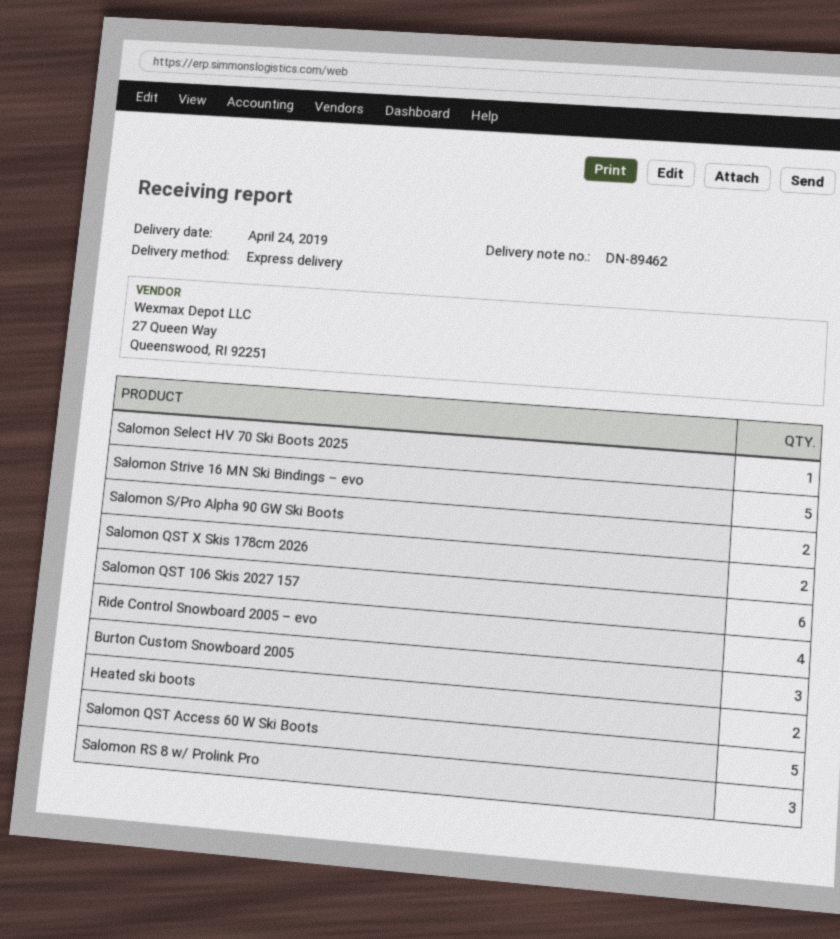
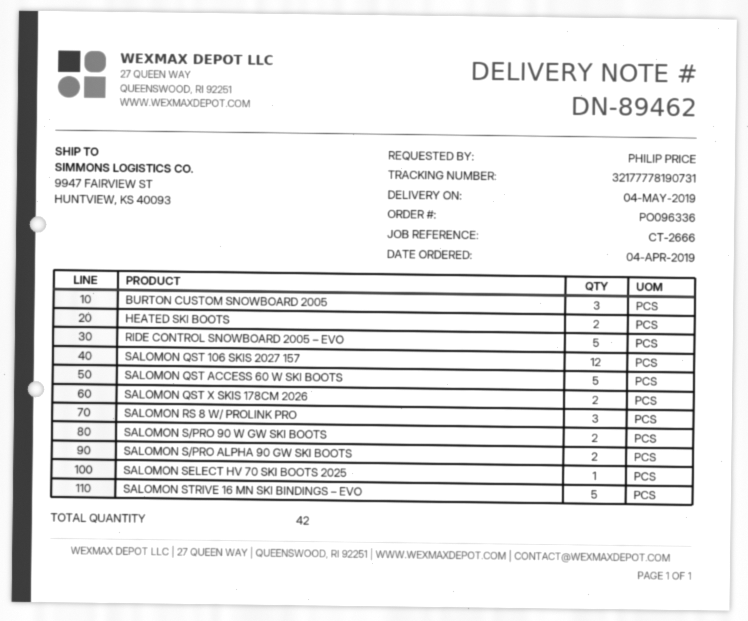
delivery date: 2019-04-24 -> 2019-05-04
Salomon QST 106 Skis 2027 157: 6 -> 12
Ride Control Snowboard 2005 – evo: 4 -> 5
SALOMON S/PRO 90 W GW SKI BOOTS: none -> 2

